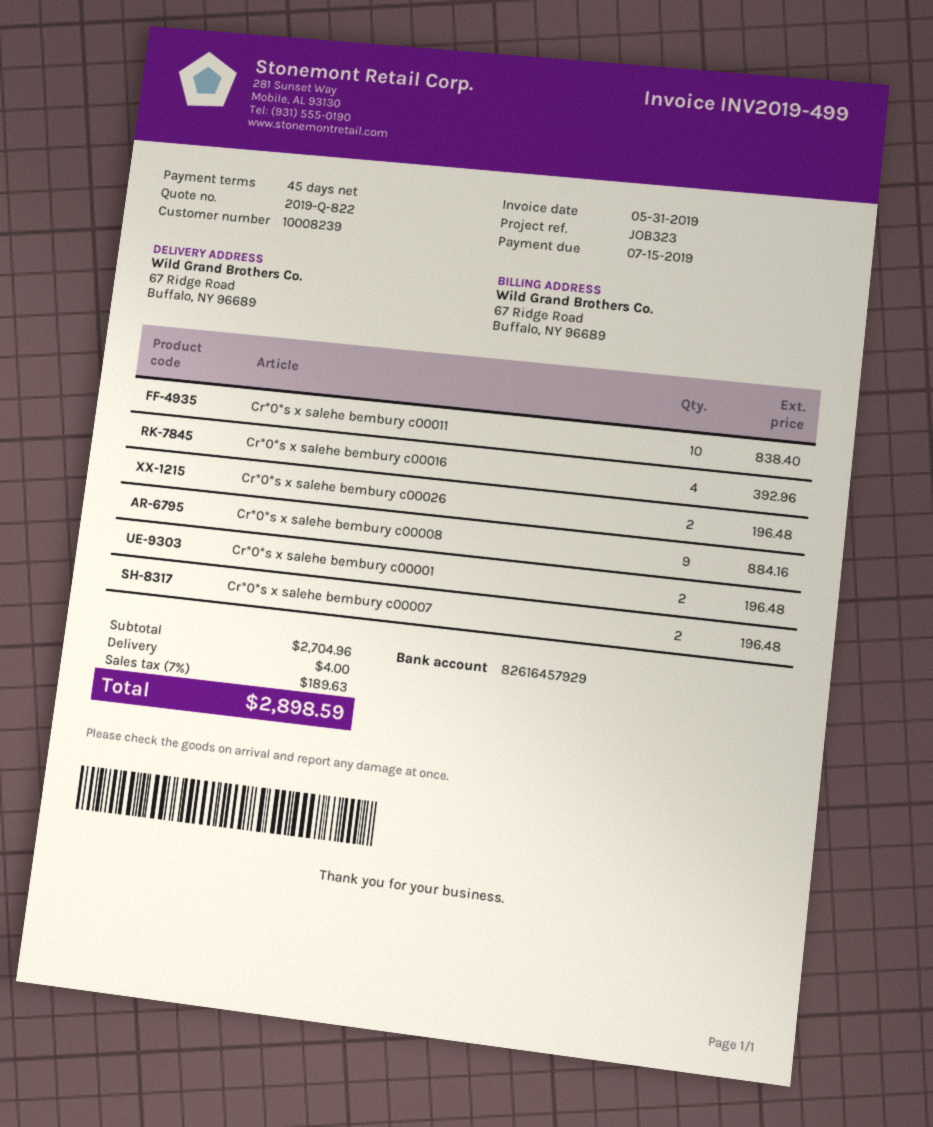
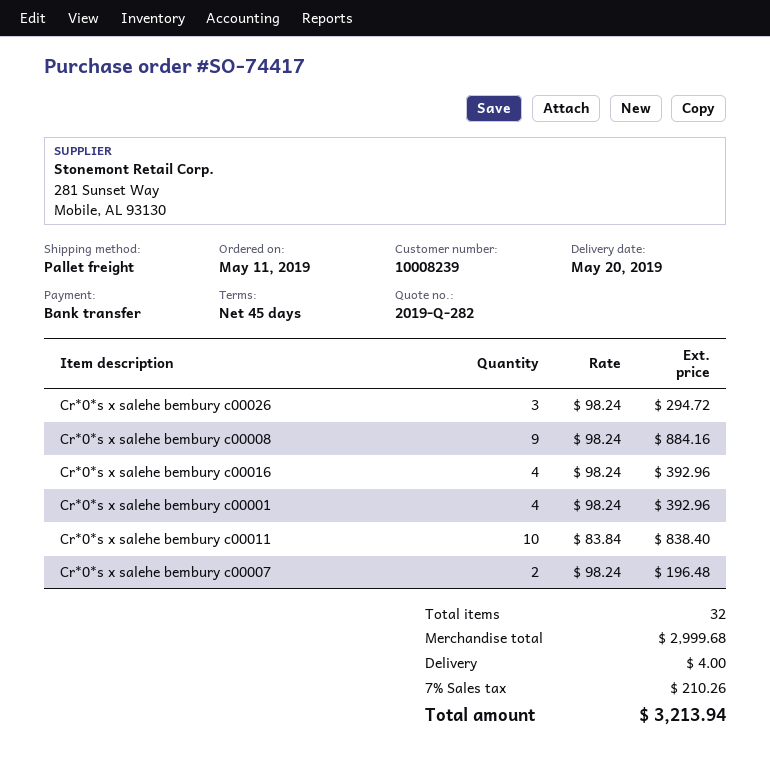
quote number: 2019-Q-822 -> 2019-Q-282
Cr*0*s x salehe bembury c00026: 2 for 196.48 -> 3 for 294.72
Cr*0*s x salehe bembury c00001: 2 for 196.48 -> 4 for 392.96
subtotal: 2704.96 -> 2999.68
tax: 7% = 189.63 -> 7% = 210.26
total: 2898.59 -> 3213.94

